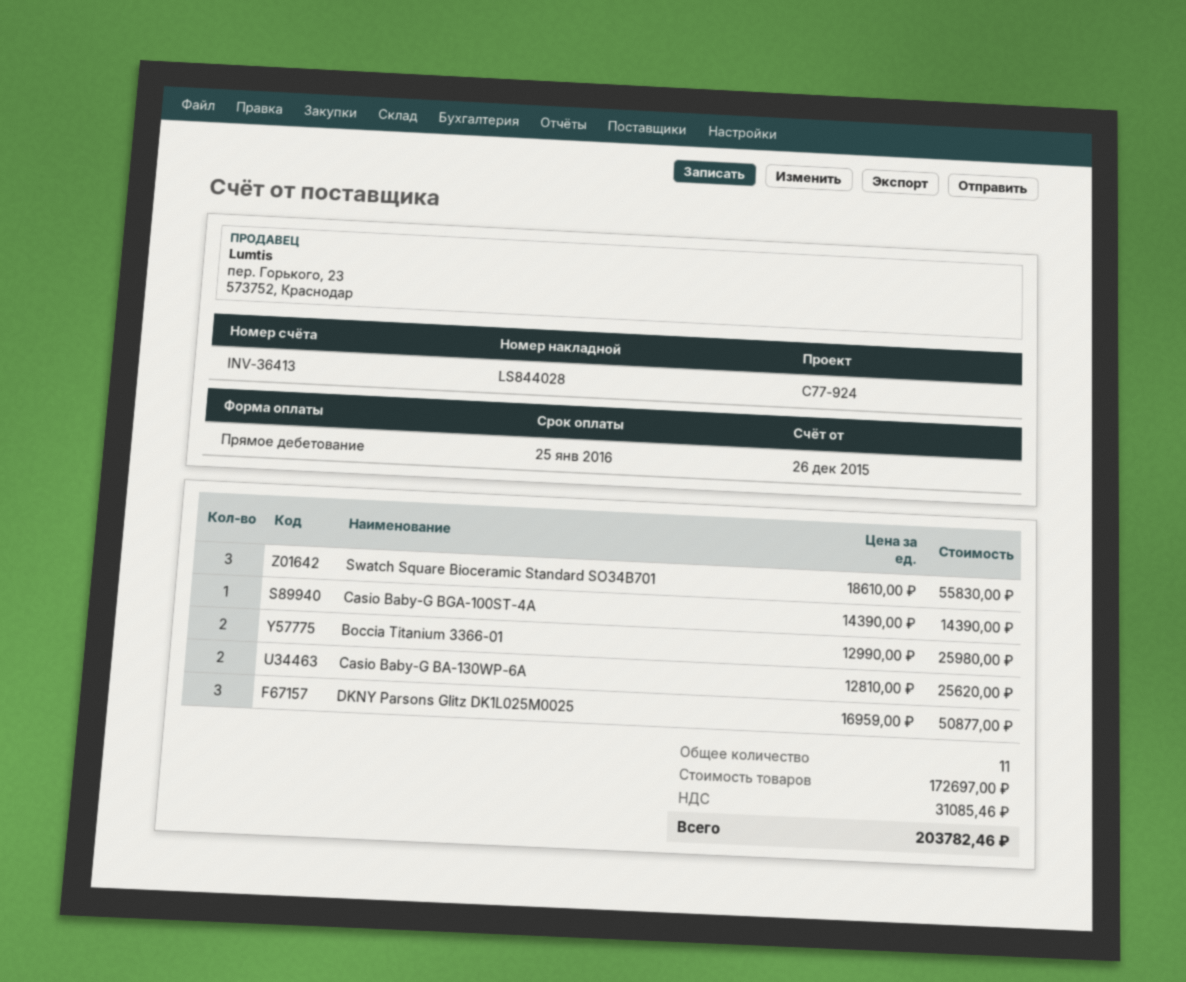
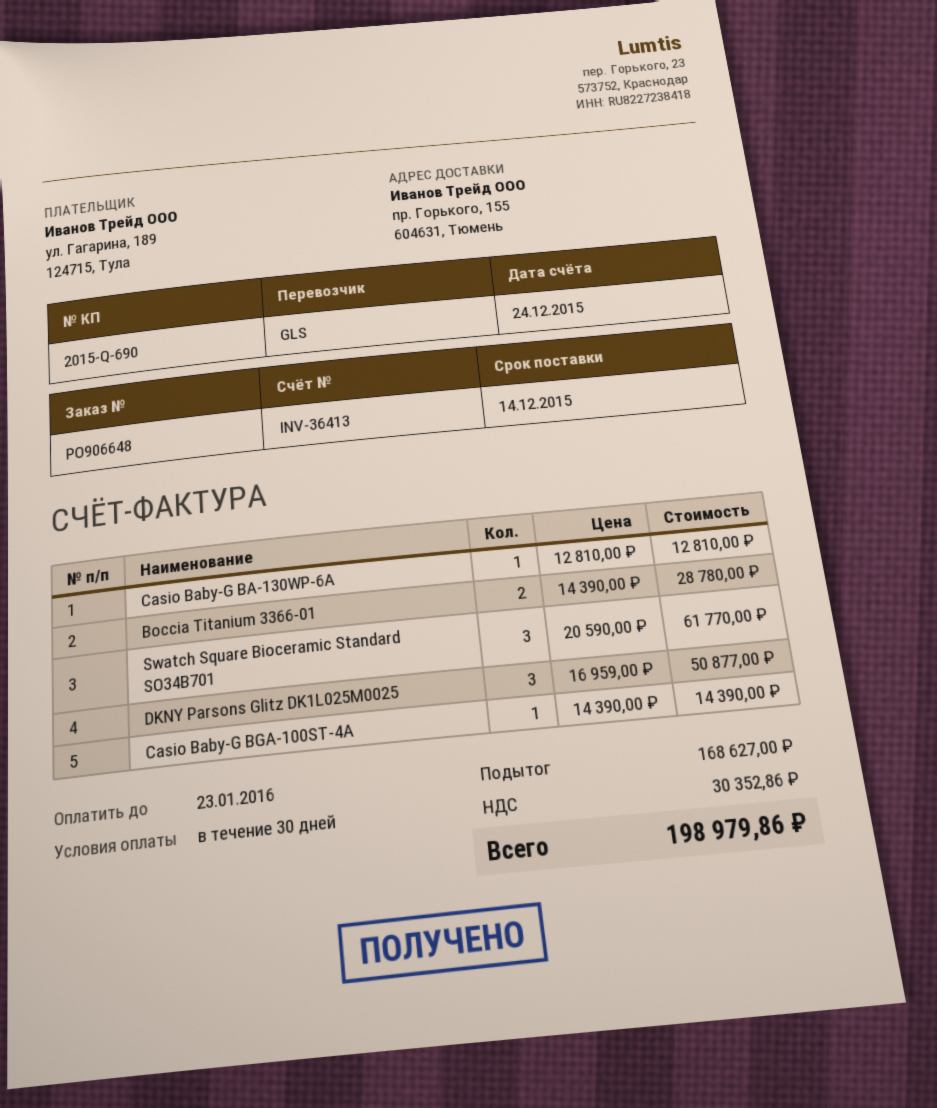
invoice date: 2015-12-26 -> 2015-12-24
due date: 2016-01-25 -> 2016-01-23
Swatch Square Bioceramic Standard SO34B701: 3 x 18610.00 = 55830.00 -> 3 x 20590.00 = 61770.00
Boccia Titanium 3366-01: 2 x 12990.00 = 25980.00 -> 2 x 14390.00 = 28780.00
Casio Baby-G BA-130WP-6A: 2 x 12810.00 = 25620.00 -> 1 x 12810.00 = 12810.00
subtotal: 172697.00 -> 168627.00
tax: 31085.46 -> 30352.86
total: 203782.46 -> 198979.86

